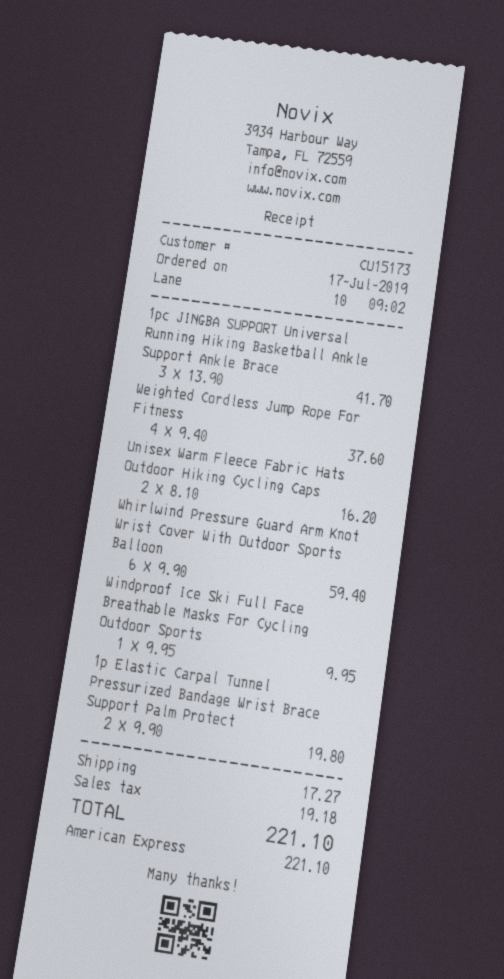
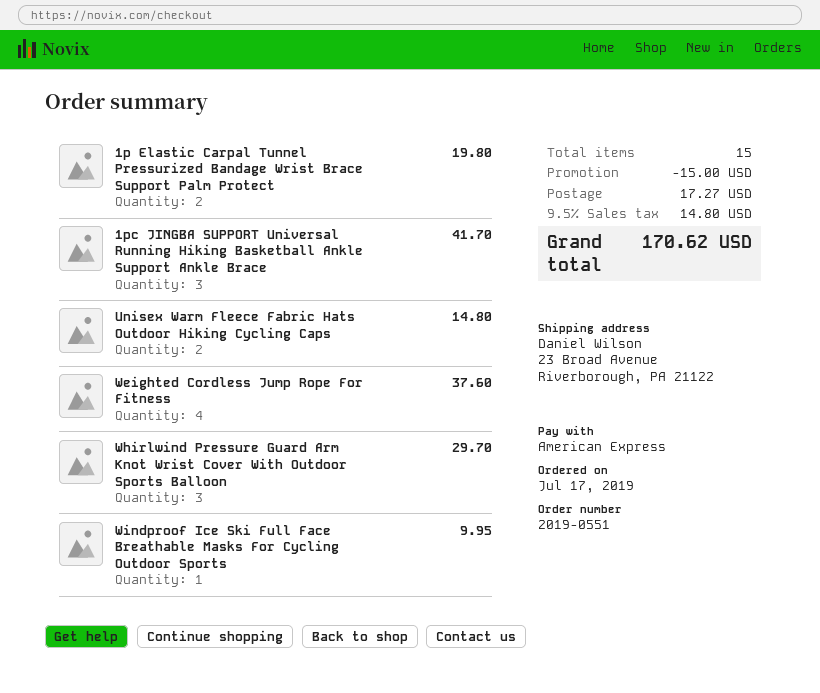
Unisex Warm Fleece Fabric Hats Outdoor Hiking Cycling Caps: 2 for 16.20 -> 2 for 14.80
Whirlwind Pressure Guard Arm Knot Wrist Cover With Outdoor Sports Balloon: 6 for 59.40 -> 3 for 29.70
discount: none -> 15.00
tax: 19.18 -> 14.80
total: 221.10 -> 170.62

